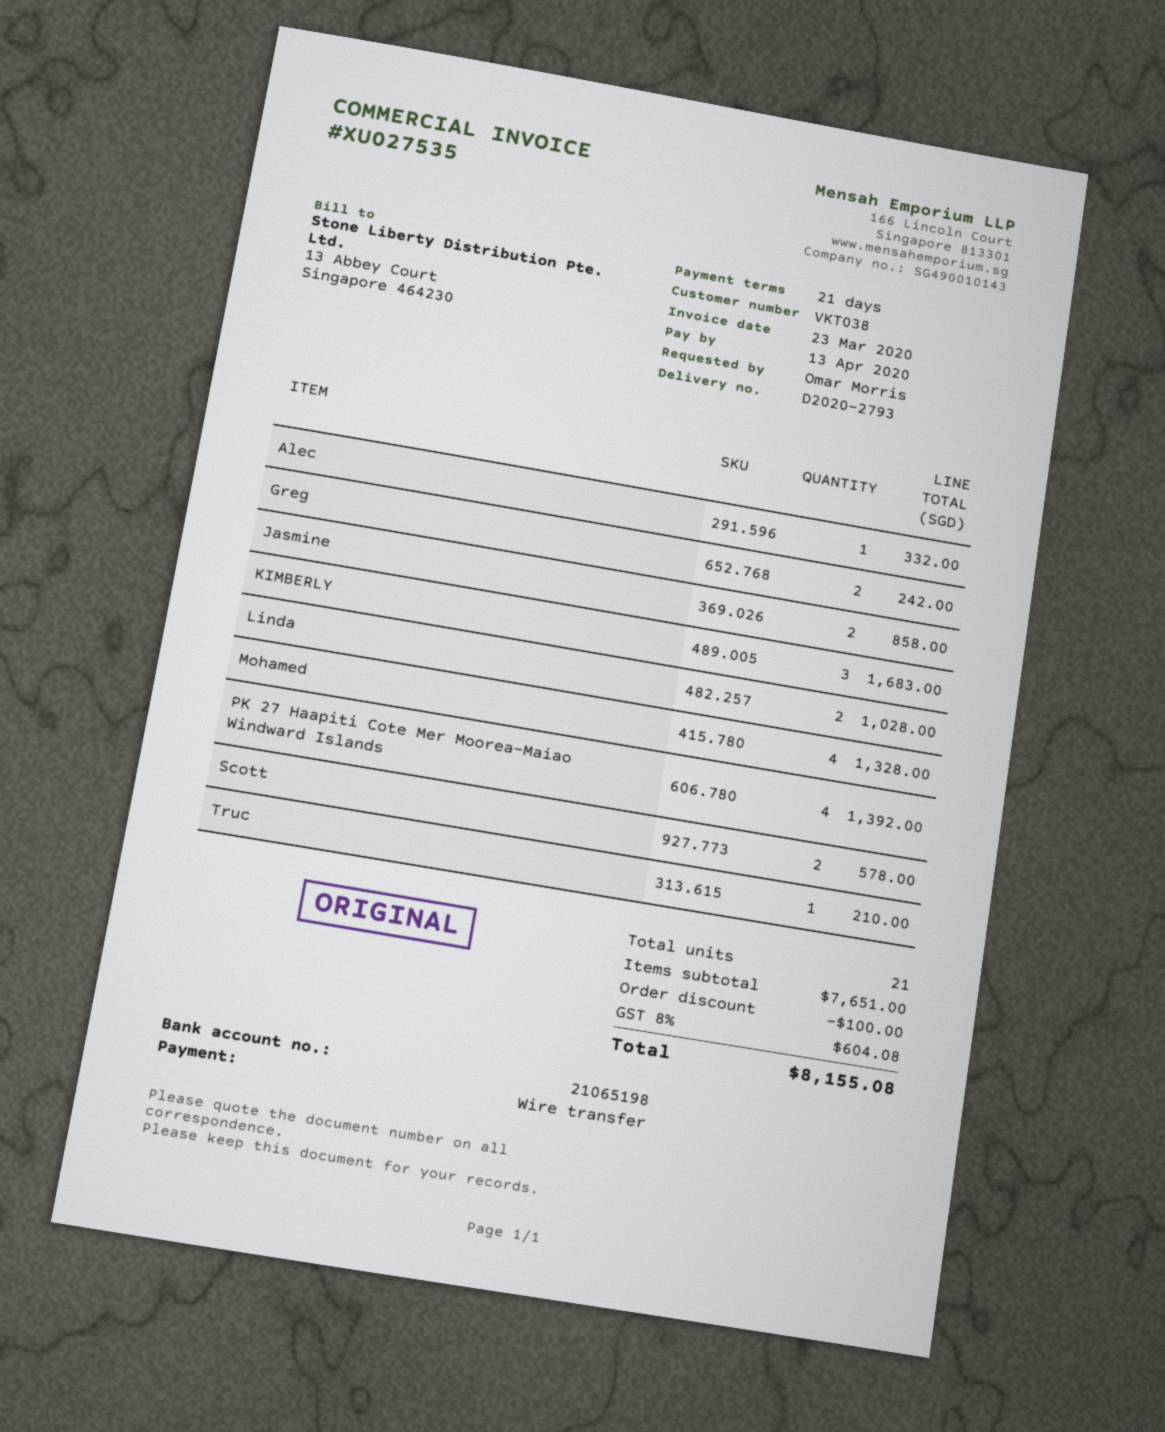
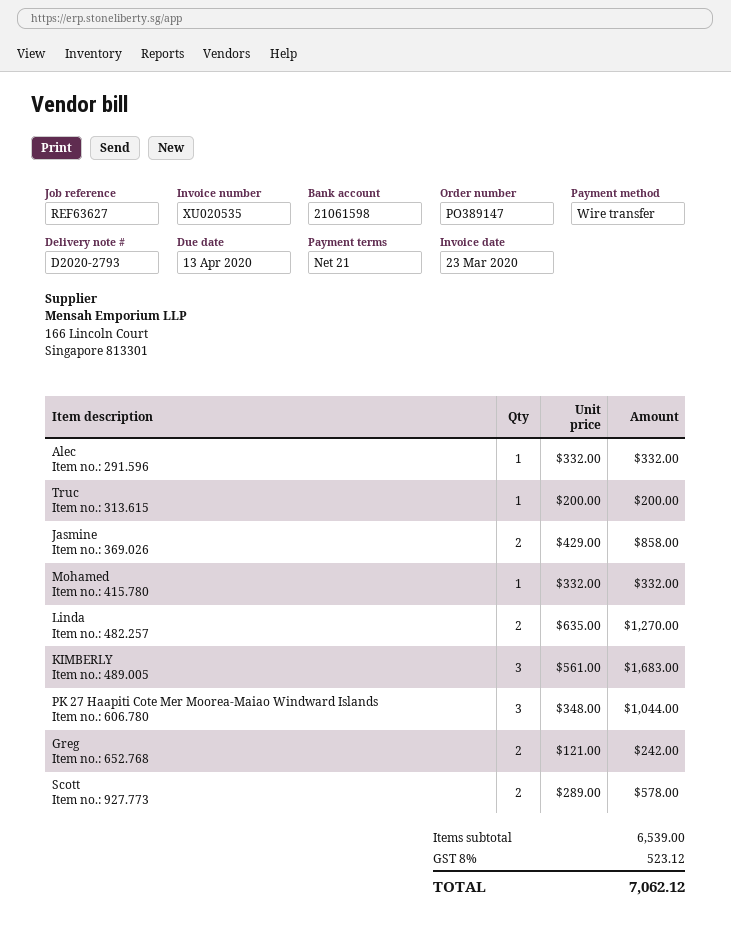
invoice number: XU027535 -> XU020535
bank account: 21065198 -> 21061598
Linda: 2 for 1028.00 -> 2 for 1270.00
Mohamed: 4 for 1328.00 -> 1 for 332.00
PK 27 Haapiti Cote Mer Moorea-Maiao Windward Islands: 4 for 1392.00 -> 3 for 1044.00
Truc: 1 for 210.00 -> 1 for 200.00
subtotal: 7651.00 -> 6539.00
discount: 100.00 -> none
tax: 8% = 604.08 -> 8% = 523.12
total: 8155.08 -> 7062.12

